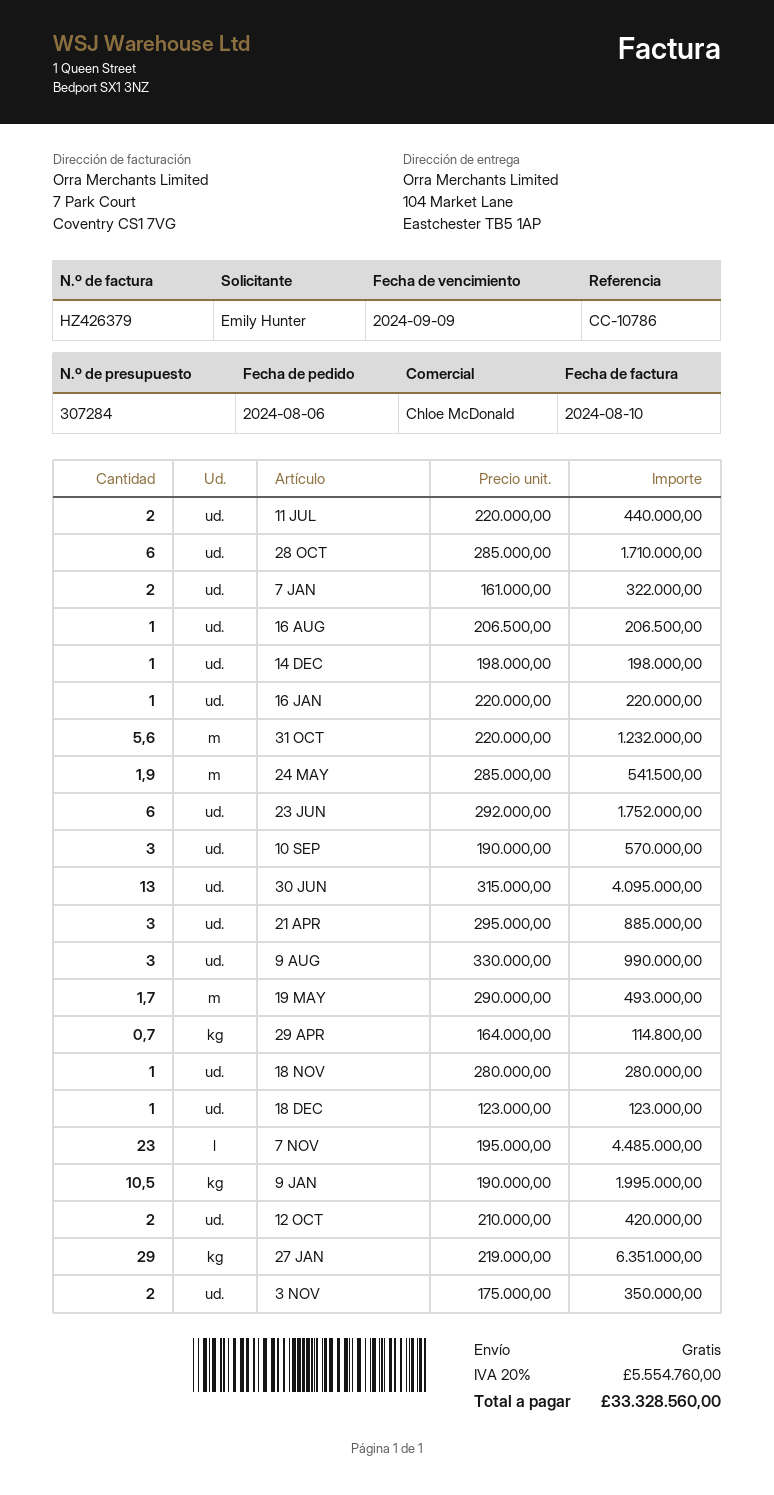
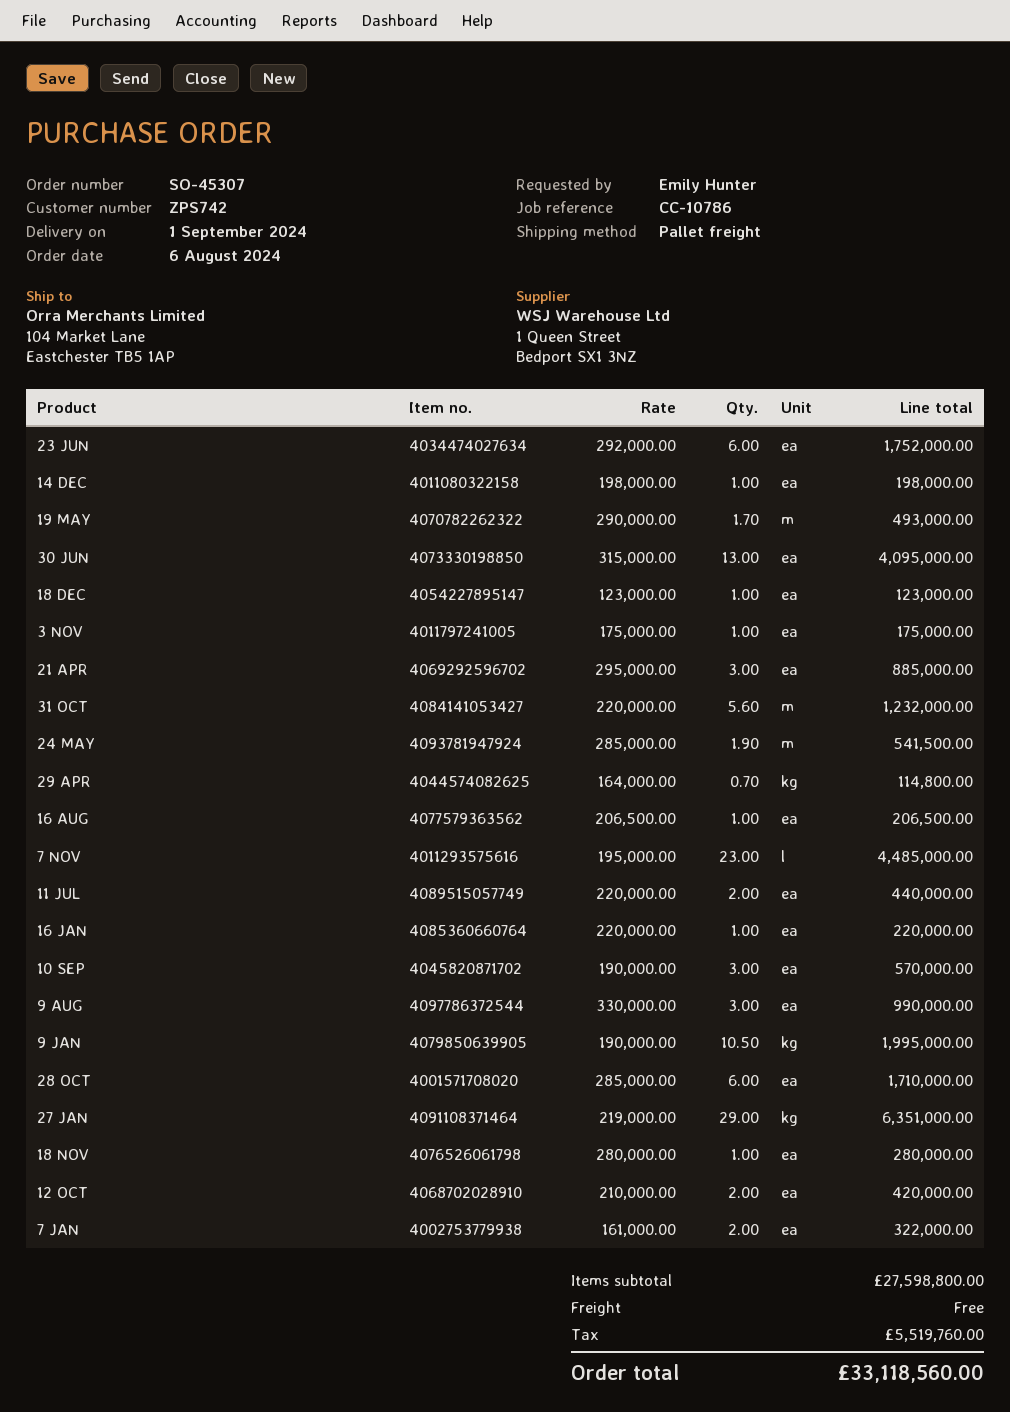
3 NOV: 2 x 175000.00 = 350000.00 -> 1 x 175000.00 = 175000.00
tax: 5554760.00 -> 5519760.00
total: 33328560.00 -> 33118560.00

